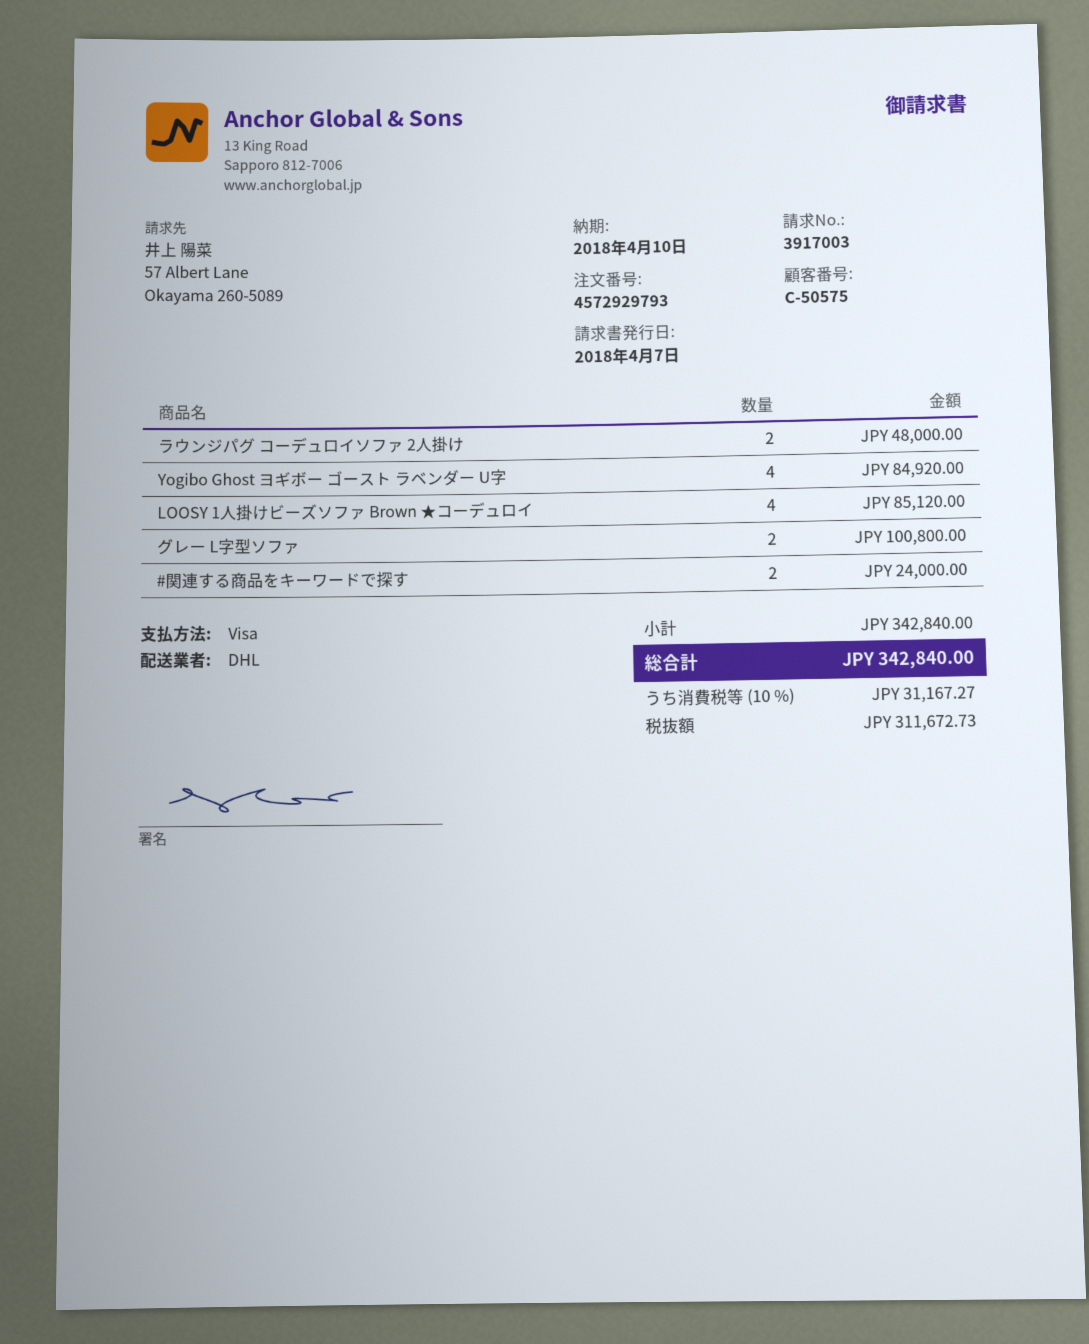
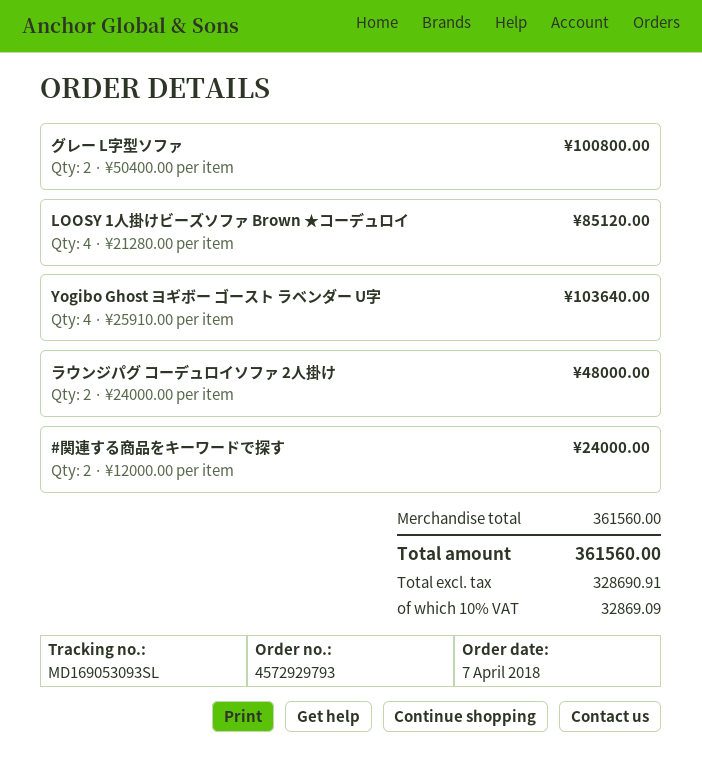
Yogibo Ghost ヨギボー ゴースト ラベンダー U字: 4 for 84920.00 -> 4 for 103640.00
subtotal: 342840.00 -> 361560.00
net: 311672.73 -> 328690.91
tax: 10% = 31167.27 -> 10% = 32869.09
total: 342840.00 -> 361560.00

